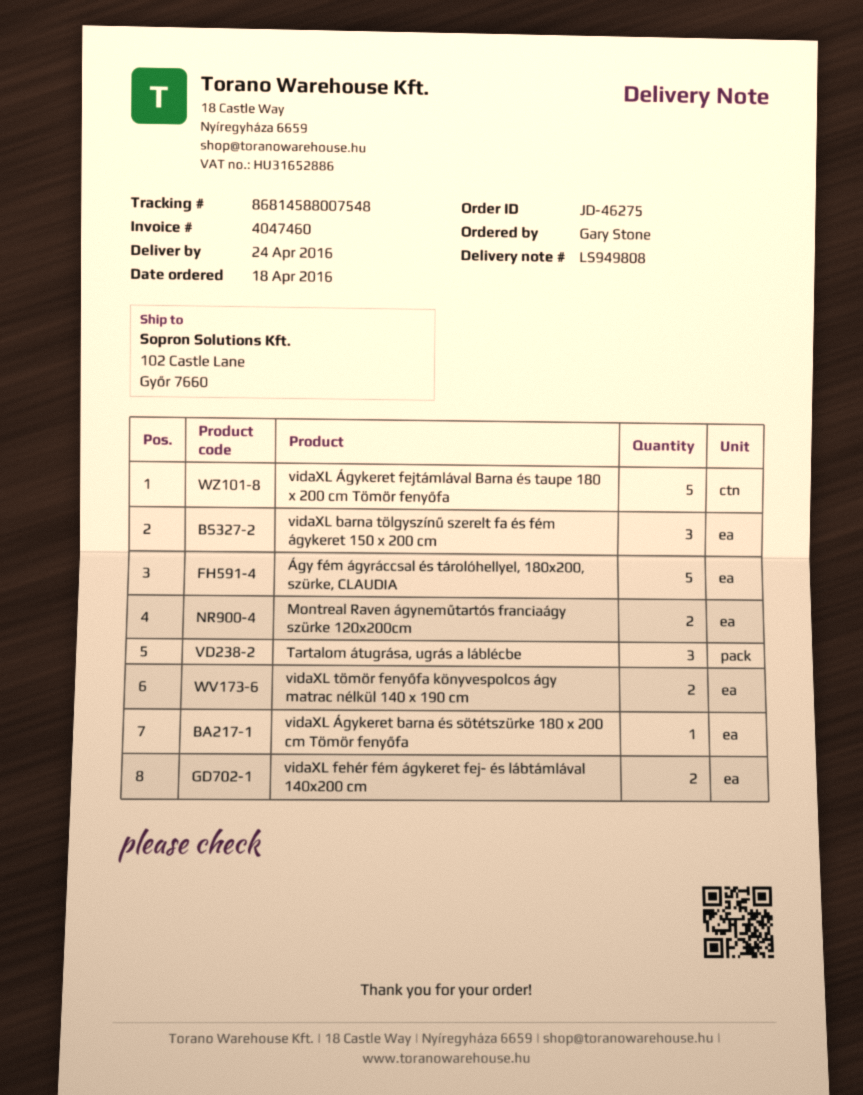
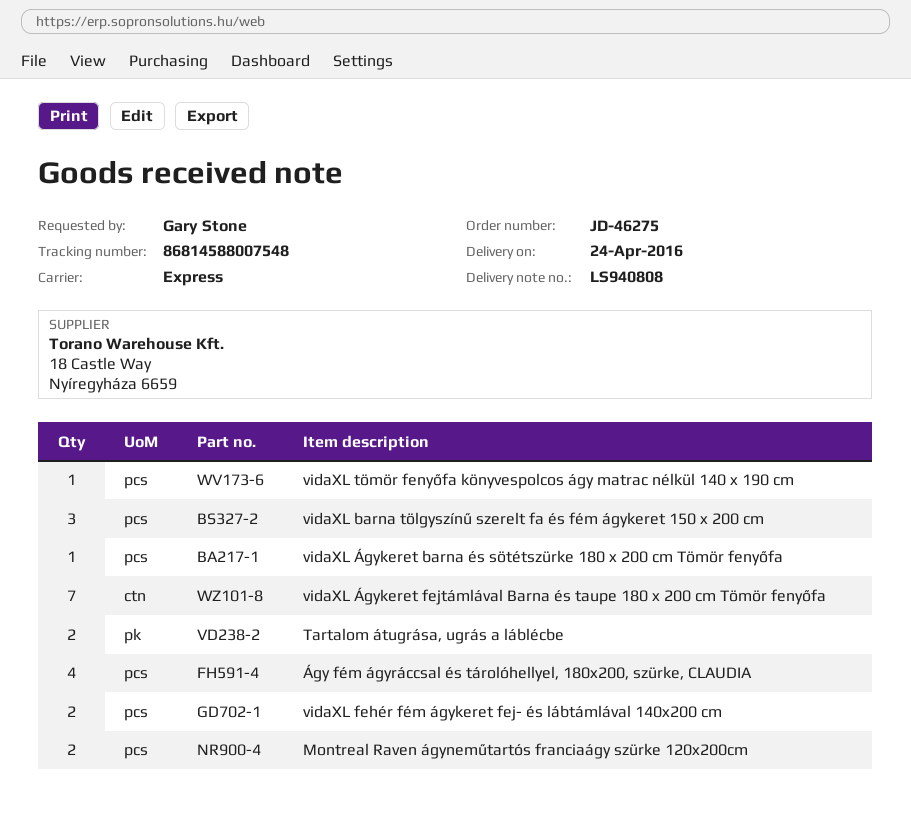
delivery note number: LS949808 -> LS940808
vidaXL Ágykeret fejtámlával Barna és taupe 180 x 200 cm Tömör fenyőfa: 5 -> 7
Ágy fém ágyráccsal és tárolóhellyel, 180x200, szürke, CLAUDIA: 5 -> 4
Tartalom átugrása, ugrás a láblécbe: 3 -> 2
vidaXL tömör fenyőfa könyvespolcos ágy matrac nélkül 140 x 190 cm: 2 -> 1

